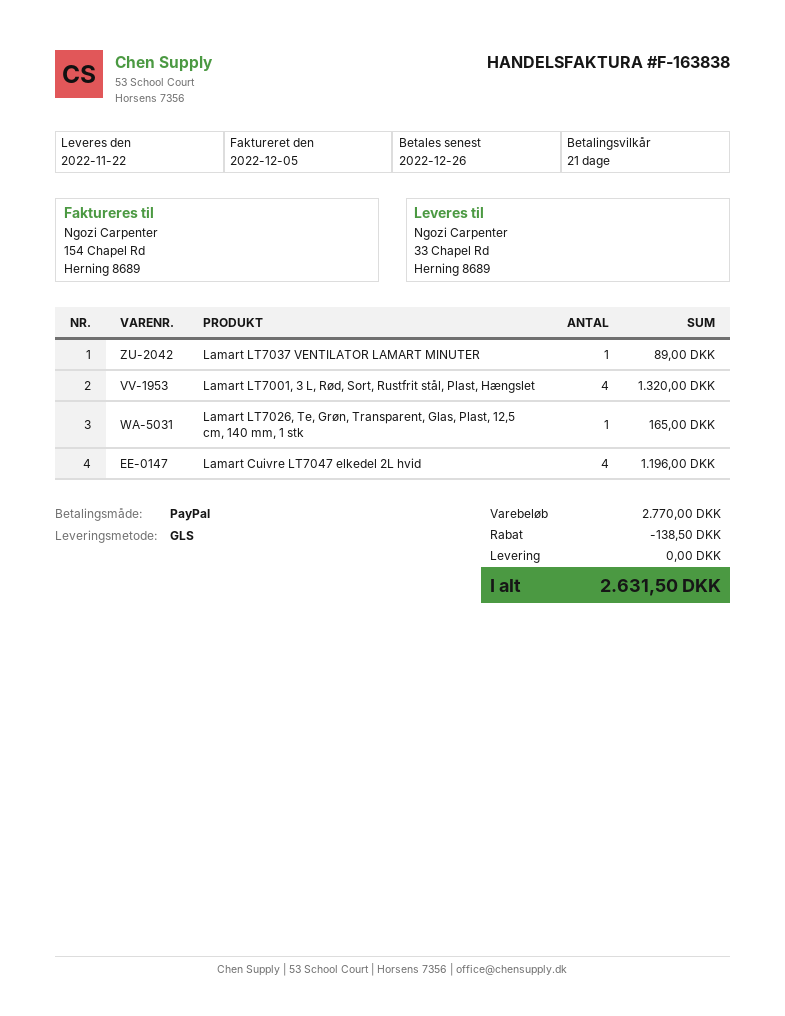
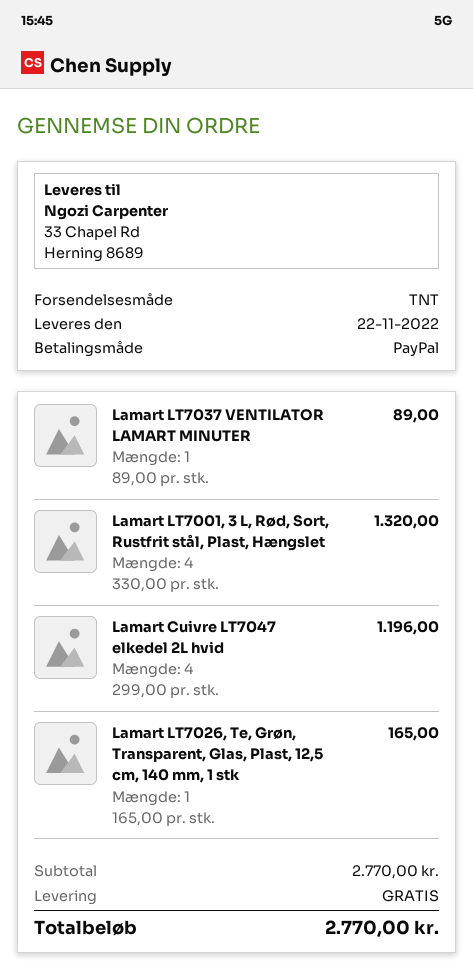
shipping method: GLS -> TNT
discount: 138.50 -> none
total: 2631.50 -> 2770.00

